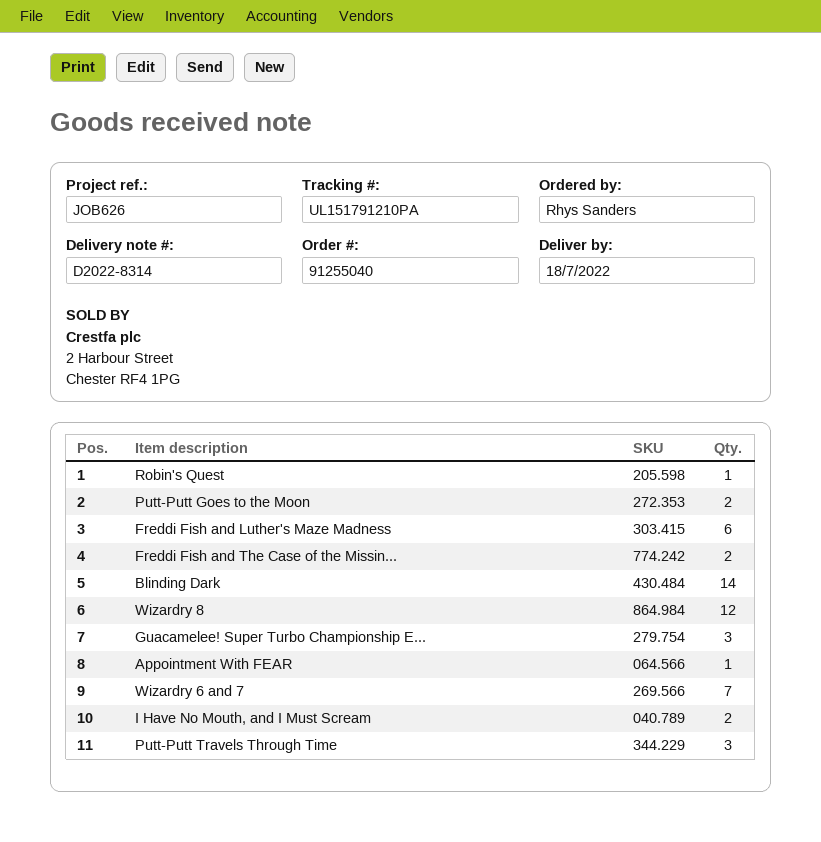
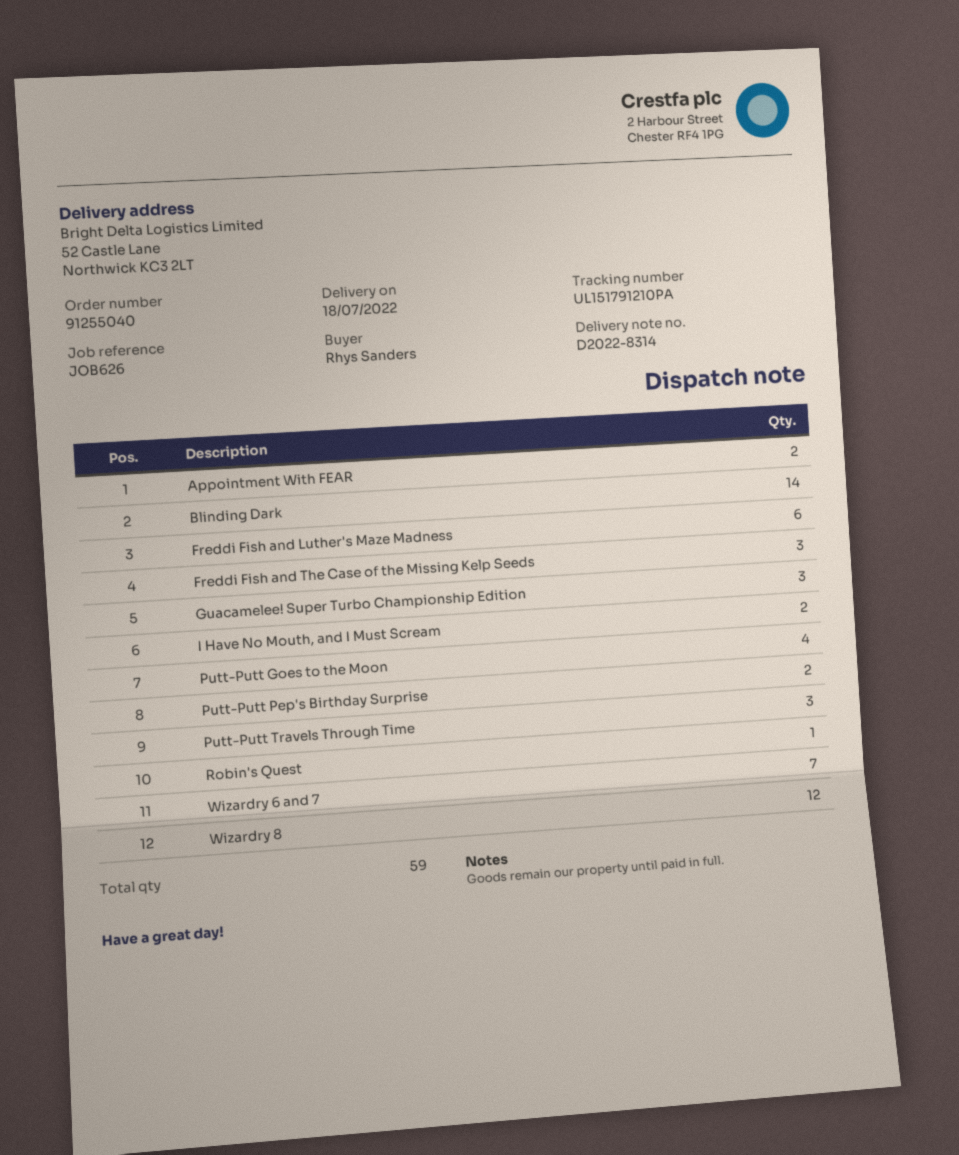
Putt-Putt Goes to the Moon: 2 -> 4
Freddi Fish and The Case of the Missin...: 2 -> 3
Appointment With FEAR: 1 -> 2
Putt-Putt Pep's Birthday Surprise: none -> 2

